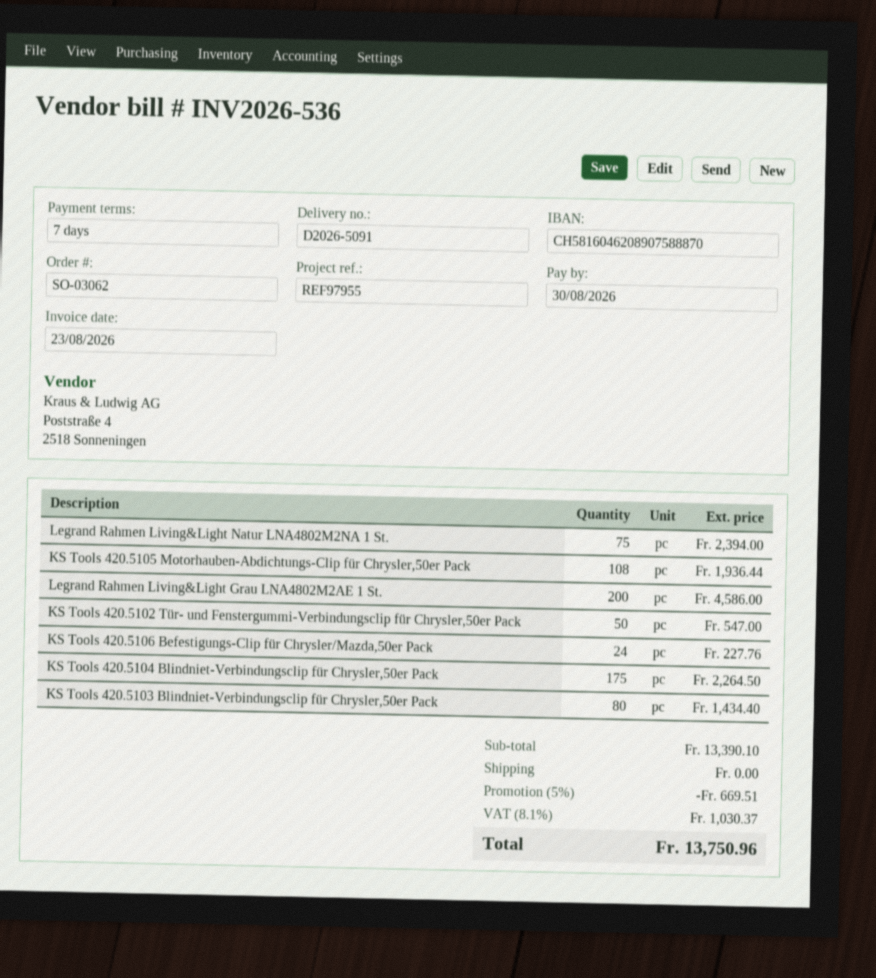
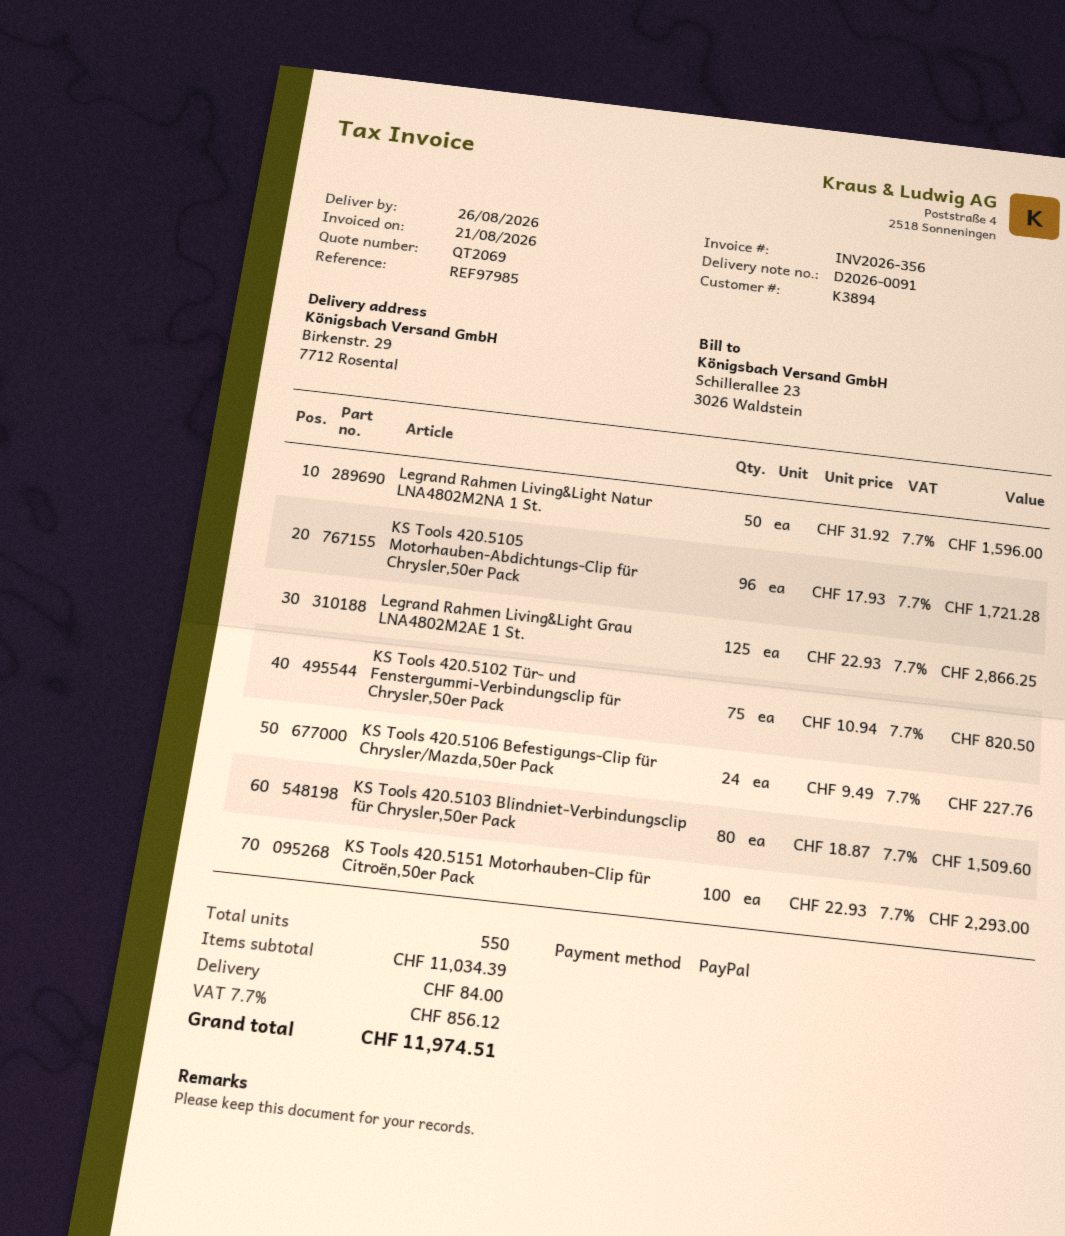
delivery note number: D2026-5091 -> D2026-0091
invoice number: INV2026-536 -> INV2026-356
invoice date: 2026-08-23 -> 2026-08-21
reference: REF97955 -> REF97985
Legrand Rahmen Living&Light Natur LNA4802M2NA 1 St.: 75 for 2394.00 -> 50 for 1596.00
KS Tools 420.5105 Motorhauben-Abdichtungs-Clip für Chrysler,50er Pack: 108 for 1936.44 -> 96 for 1721.28
Legrand Rahmen Living&Light Grau LNA4802M2AE 1 St.: 200 for 4586.00 -> 125 for 2866.25
KS Tools 420.5102 Tür- und Fenstergummi-Verbindungsclip für Chrysler,50er Pack: 50 for 547.00 -> 75 for 820.50
KS Tools 420.5104 Blindniet-Verbindungsclip für Chrysler,50er Pack: 175 for 2264.50 -> none
KS Tools 420.5103 Blindniet-Verbindungsclip für Chrysler,50er Pack: 80 for 1434.40 -> 80 for 1509.60
KS Tools 420.5151 Motorhauben-Clip für Citroën,50er Pack: none -> 100 for 2293.00
subtotal: 13390.10 -> 11034.39
discount: 5% = 669.51 -> none
shipping: 0.00 -> 84.00
tax: 8.1% = 1030.37 -> 7.7% = 856.12
total: 13750.96 -> 11974.51

